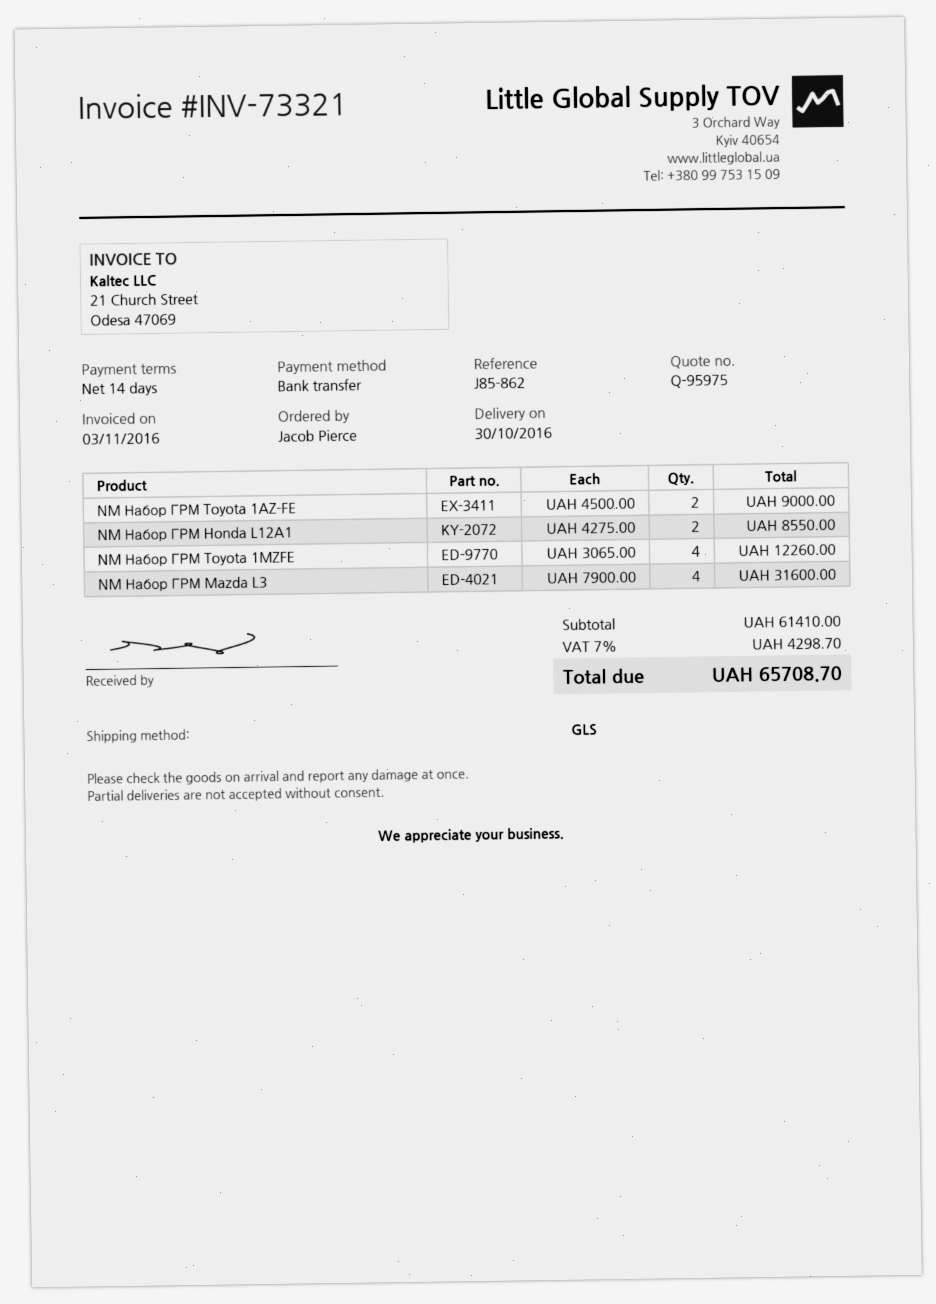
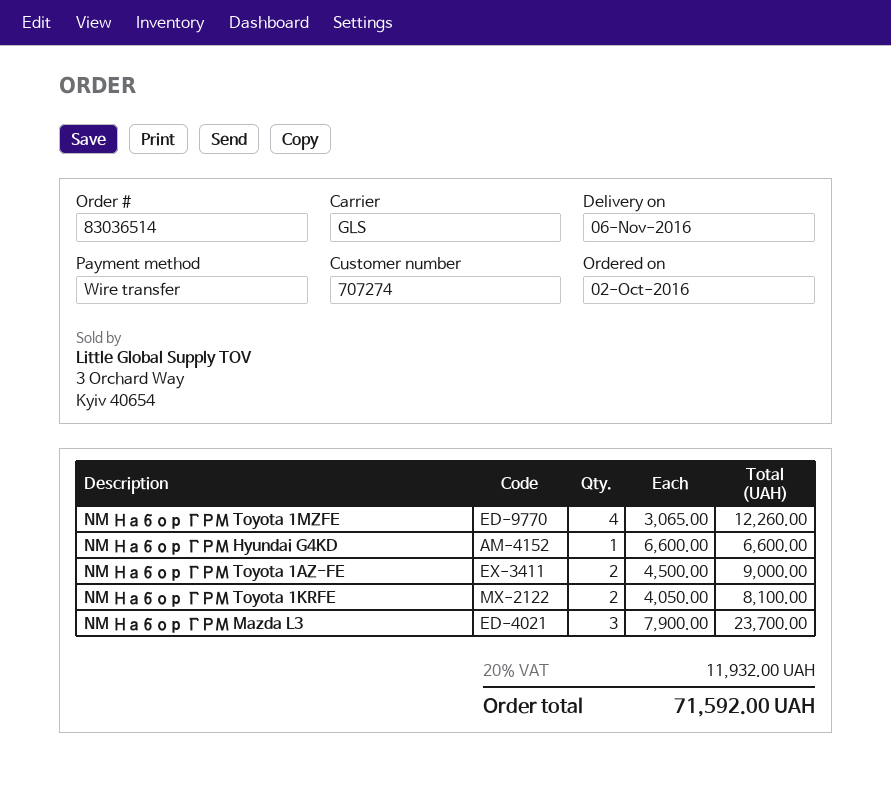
delivery date: 2016-10-30 -> 2016-11-06
NM Набор ГРМ Honda L12A1: 2 x 4275.00 = 8550.00 -> none
NM Набор ГРМ Mazda L3: 4 x 7900.00 = 31600.00 -> 3 x 7900.00 = 23700.00
NM Набор ГРМ Hyundai G4KD: none -> 1 x 6600.00 = 6600.00
NM Набор ГРМ Toyota 1KRFE: none -> 2 x 4050.00 = 8100.00
tax: 7% = 4298.70 -> 20% = 11932.00
total: 65708.70 -> 71592.00

